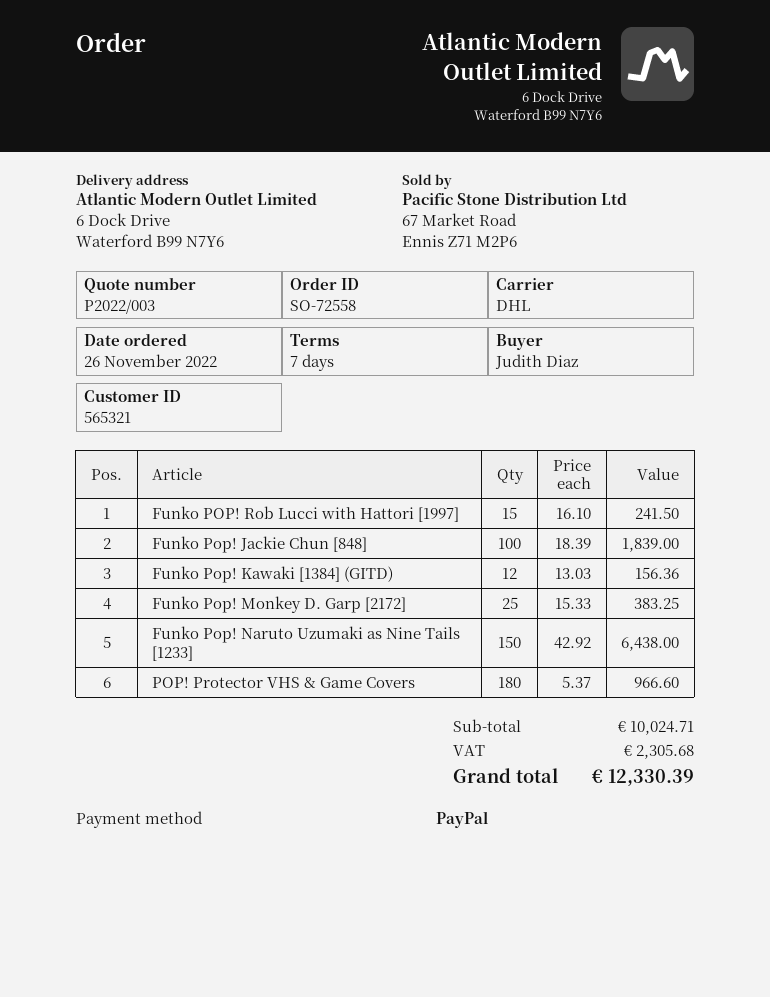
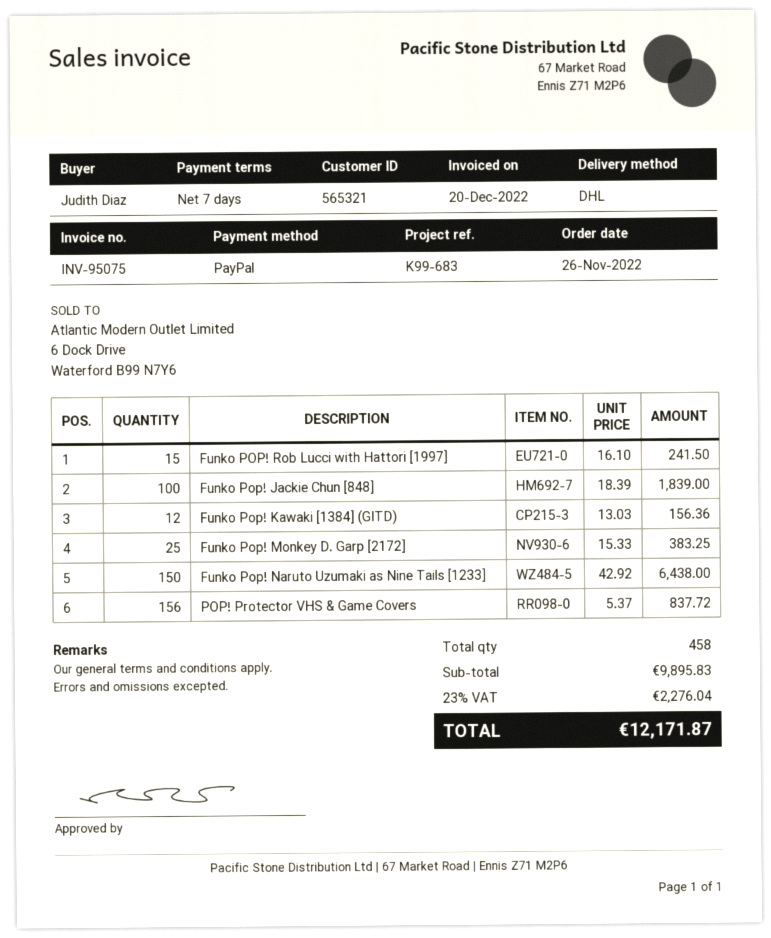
POP! Protector VHS & Game Covers: 180 x 5.37 = 966.60 -> 156 x 5.37 = 837.72
subtotal: 10024.71 -> 9895.83
tax: 2305.68 -> 2276.04
total: 12330.39 -> 12171.87

